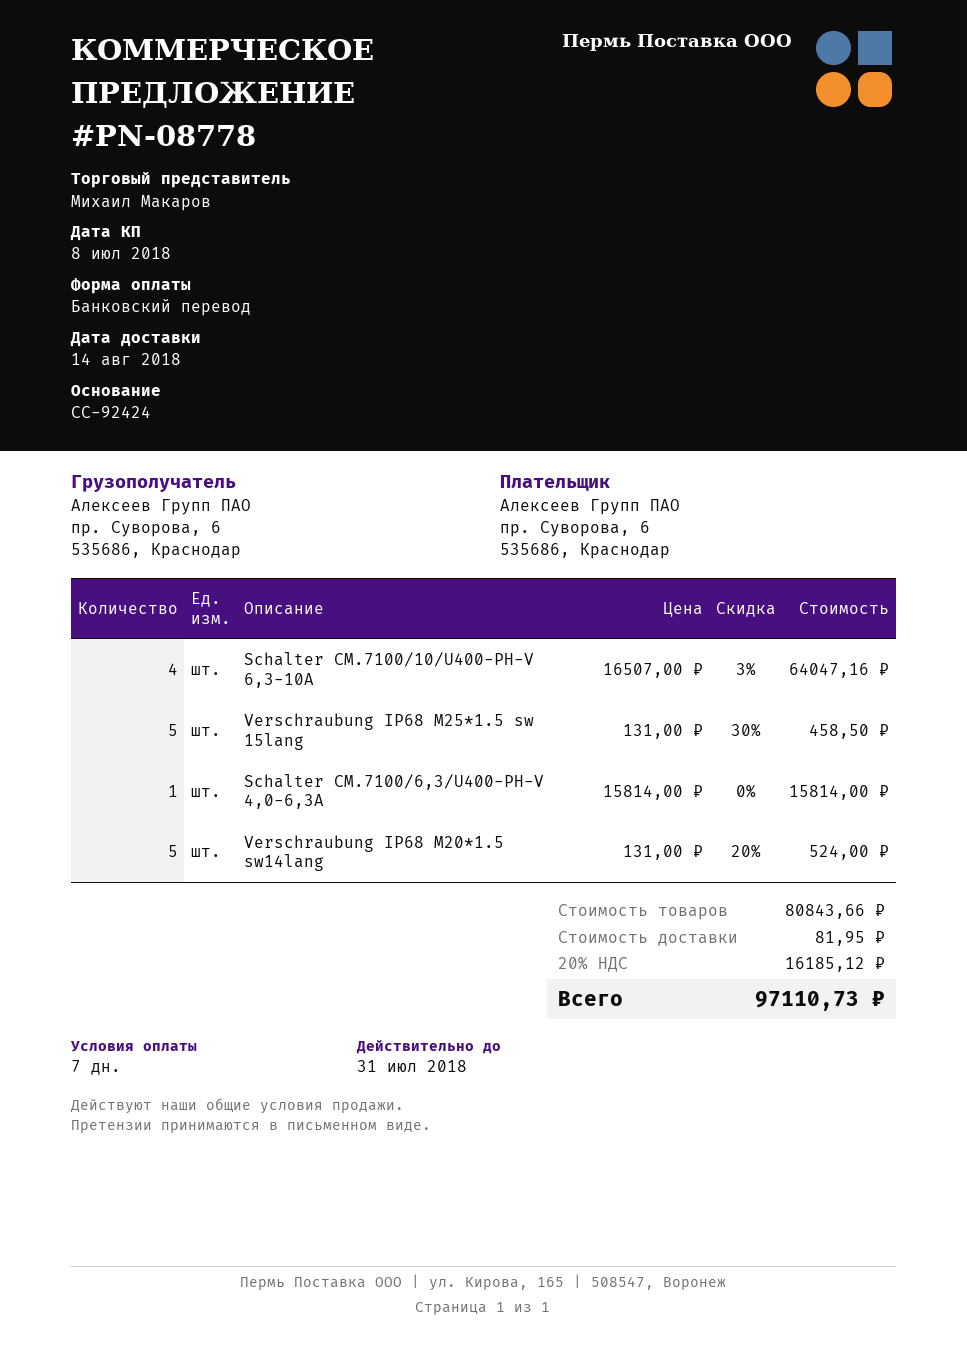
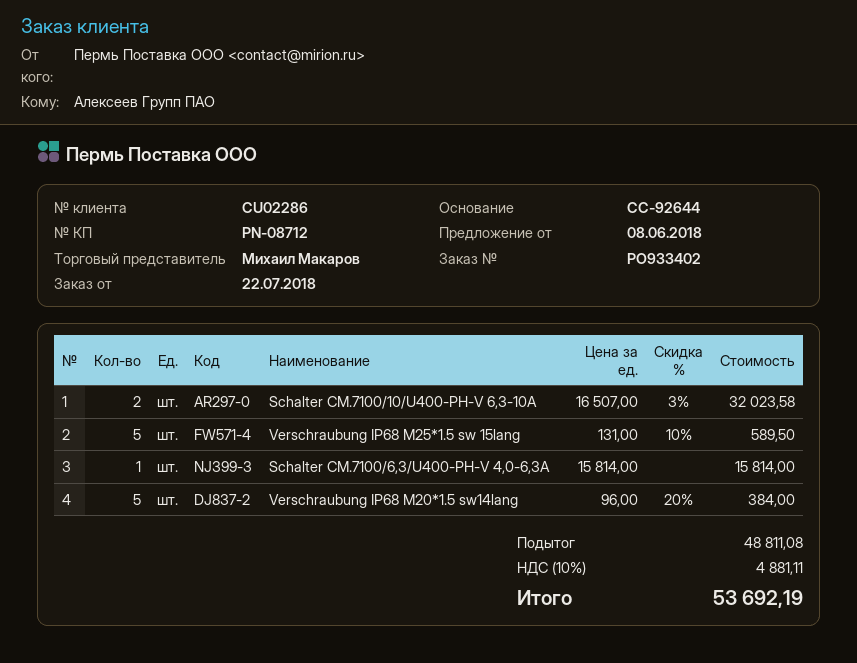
quote number: PN-08778 -> PN-08712
quote date: 2018-07-08 -> 2018-06-08
reference: CC-92424 -> CC-92644
Schalter CM.7100/10/U400-PH-V 6,3-10A: 4 x 16507.00 - 3% = 64047.16 -> 2 x 16507.00 - 3% = 32023.58
Verschraubung IP68 M25*1.5 sw 15lang: 5 x 131.00 - 30% = 458.50 -> 5 x 131.00 - 10% = 589.50
Verschraubung IP68 M20*1.5 sw14lang: 5 x 131.00 - 20% = 524.00 -> 5 x 96.00 - 20% = 384.00
subtotal: 80843.66 -> 48811.08
shipping: 81.95 -> none
tax: 20% = 16185.12 -> 10% = 4881.11
total: 97110.73 -> 53692.19

